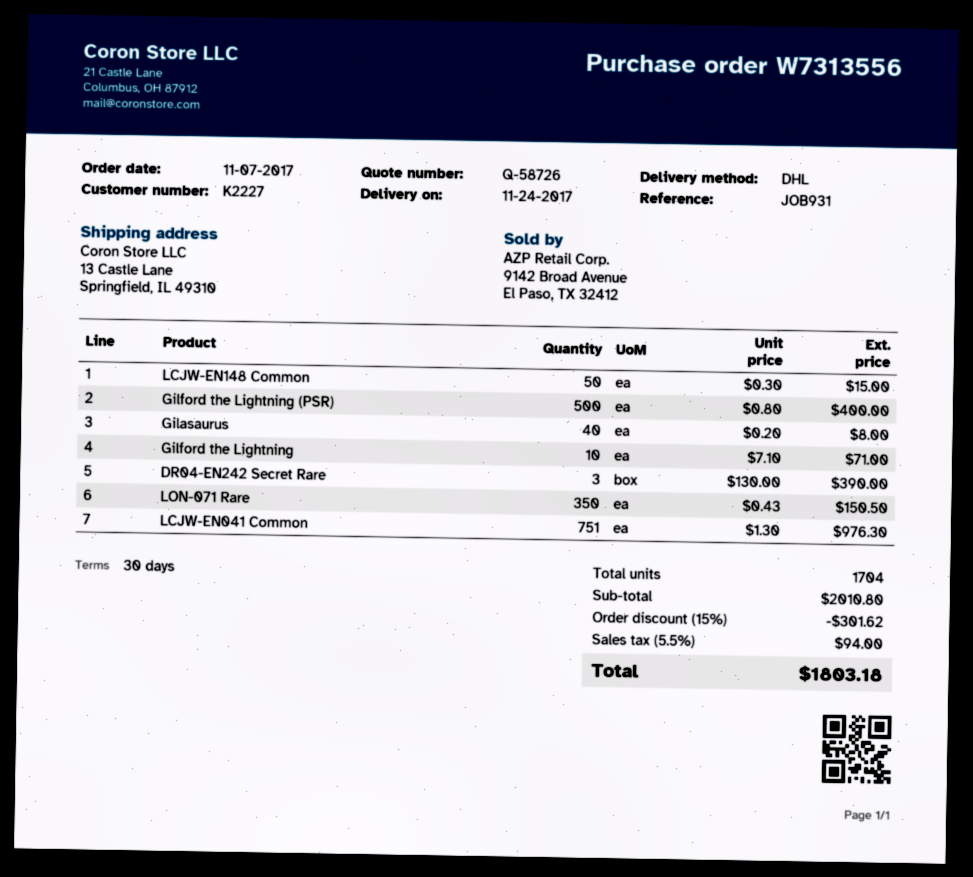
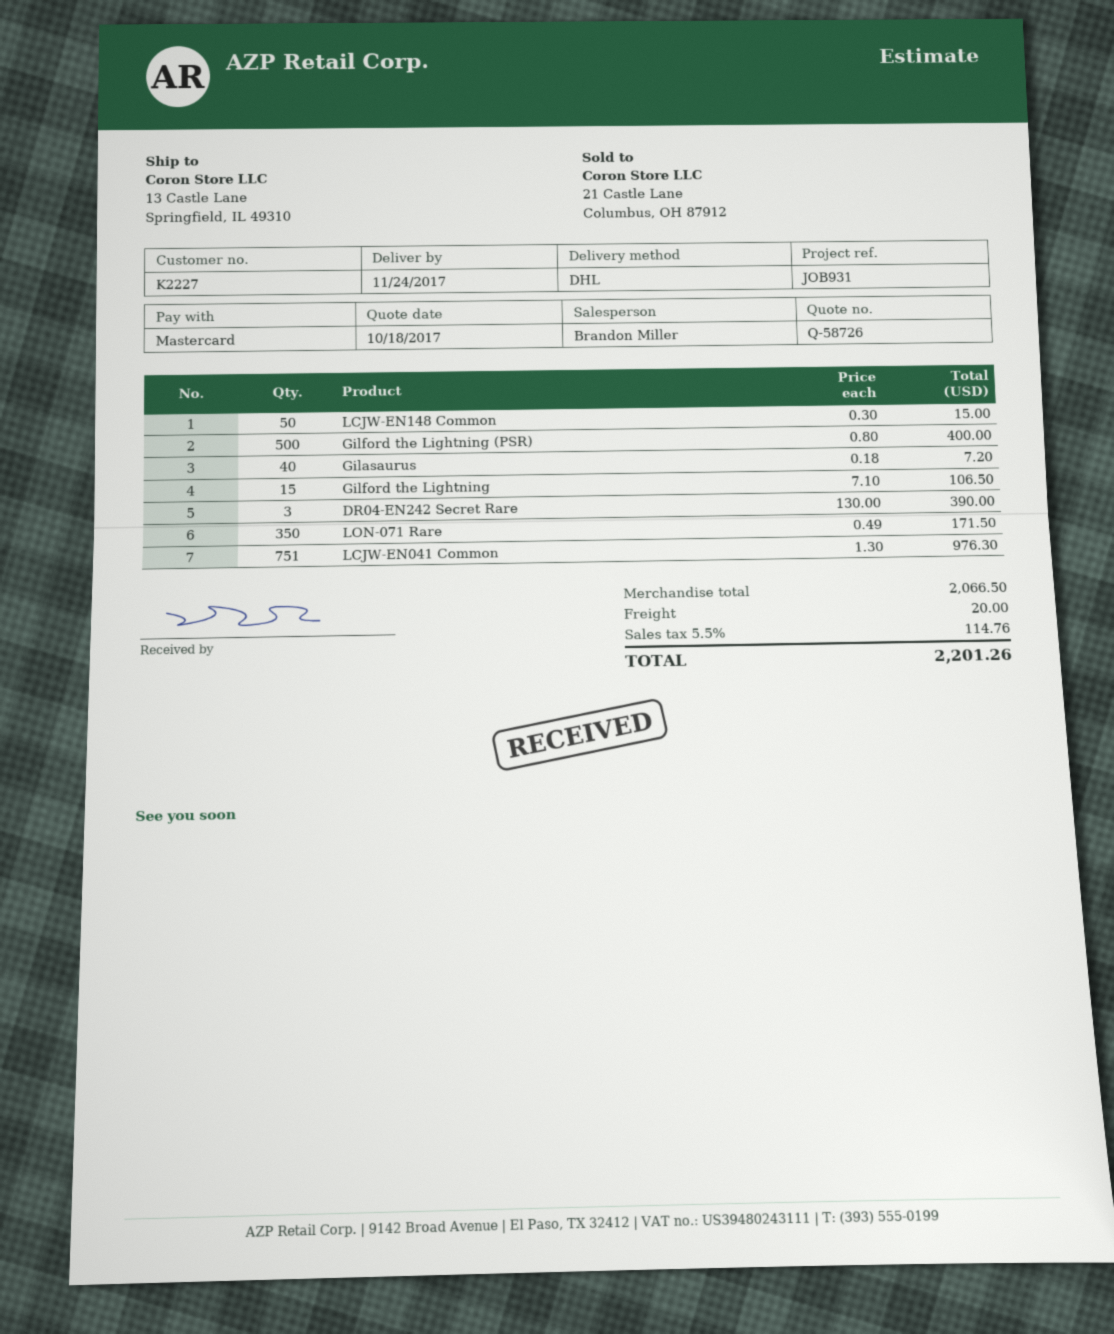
Gilasaurus: 40 x 0.20 = 8.00 -> 40 x 0.18 = 7.20
Gilford the Lightning: 10 x 7.10 = 71.00 -> 15 x 7.10 = 106.50
LON-071 Rare: 350 x 0.43 = 150.50 -> 350 x 0.49 = 171.50
subtotal: 2010.80 -> 2066.50
discount: 15% = 301.62 -> none
shipping: none -> 20.00
tax: 5.5% = 94.00 -> 5.5% = 114.76
total: 1803.18 -> 2201.26

